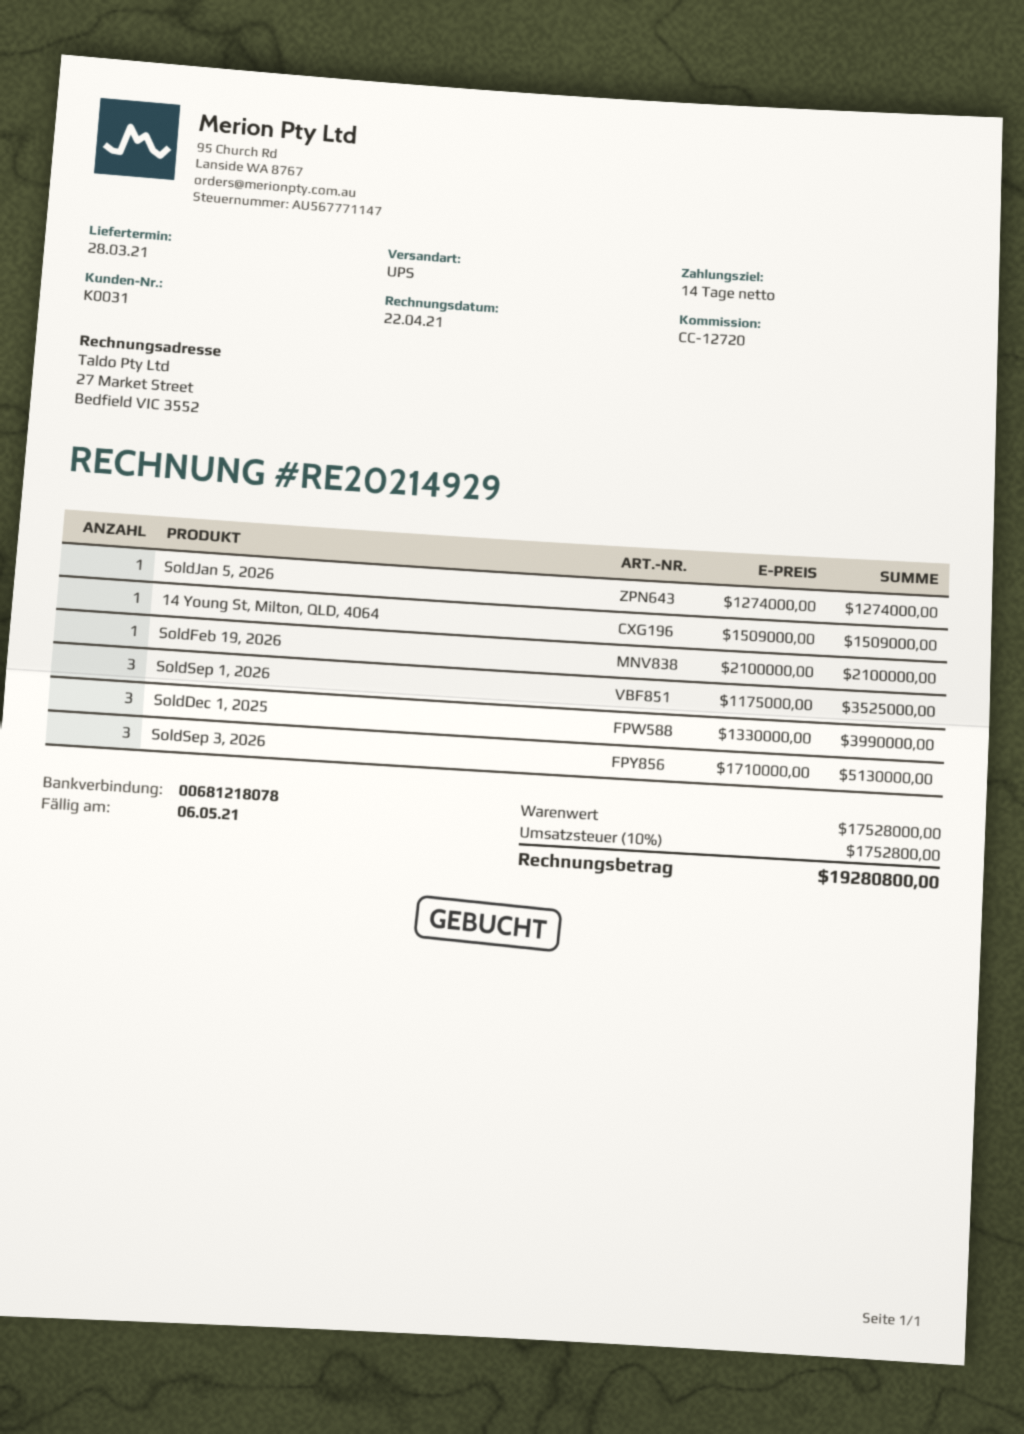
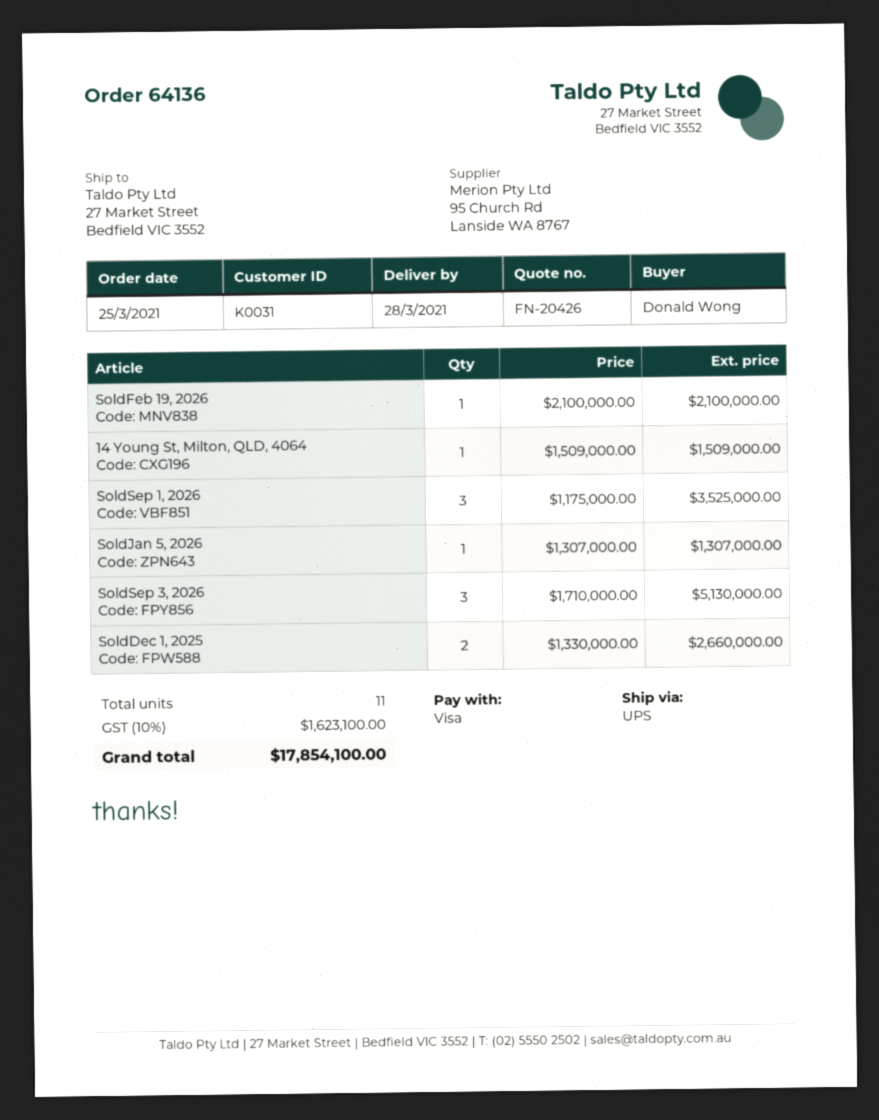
SoldJan 5, 2026: 1 x 1274000.00 = 1274000.00 -> 1 x 1307000.00 = 1307000.00
SoldDec 1, 2025: 3 x 1330000.00 = 3990000.00 -> 2 x 1330000.00 = 2660000.00
tax: 10% = 1752800.00 -> 10% = 1623100.00
total: 19280800.00 -> 17854100.00

